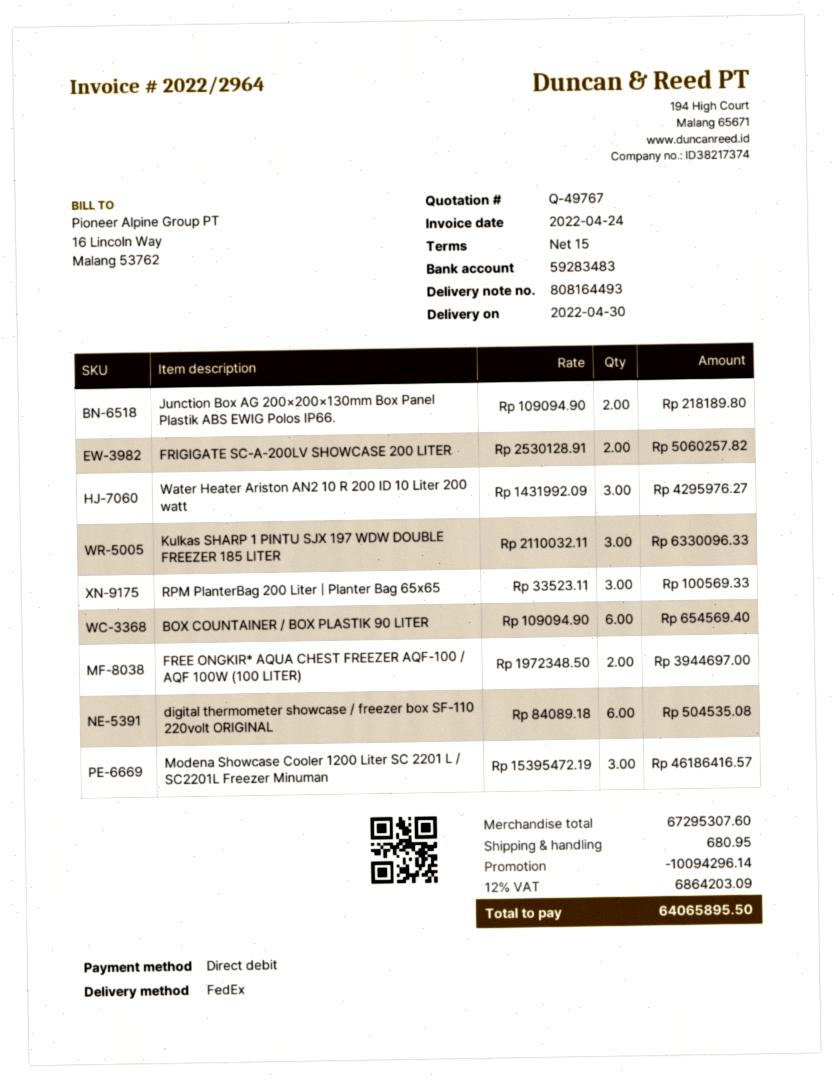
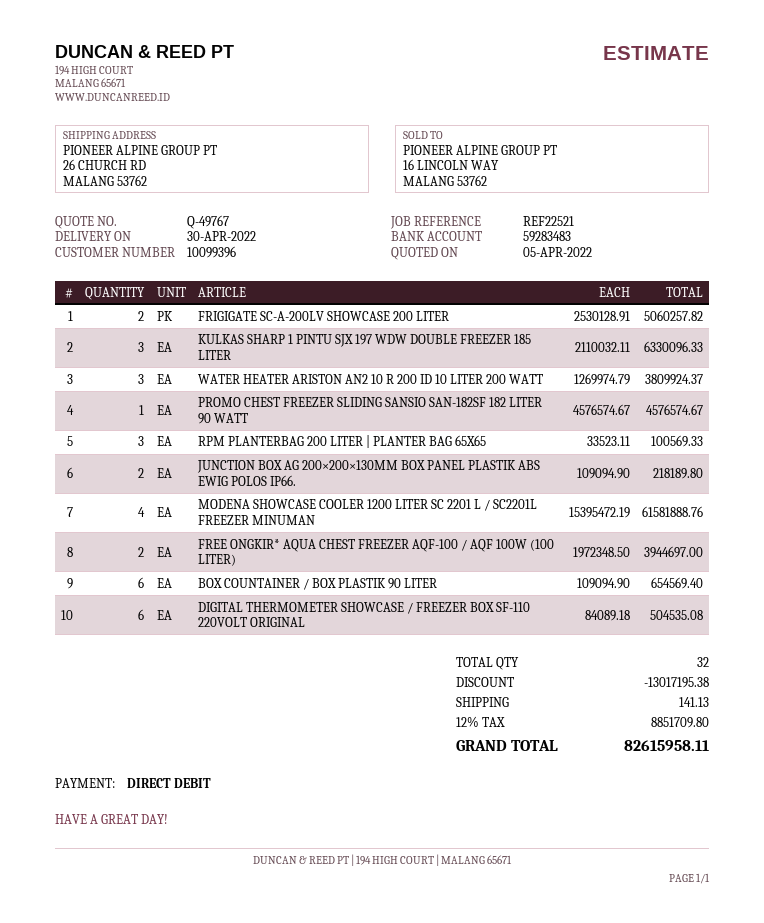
Water Heater Ariston AN2 10 R 200 ID 10 Liter 200 watt: 3 x 1431992.09 = 4295976.27 -> 3 x 1269974.79 = 3809924.37
Modena Showcase Cooler 1200 Liter SC 2201 L / SC2201L Freezer Minuman: 3 x 15395472.19 = 46186416.57 -> 4 x 15395472.19 = 61581888.76
PROMO CHEST FREEZER SLIDING SANSIO SAN-182SF 182 LITER 90 WATT: none -> 1 x 4576574.67 = 4576574.67
discount: 10094296.14 -> 13017195.38
shipping: 680.95 -> 141.13
tax: 12% = 6864203.09 -> 12% = 8851709.80
total: 64065895.50 -> 82615958.11

